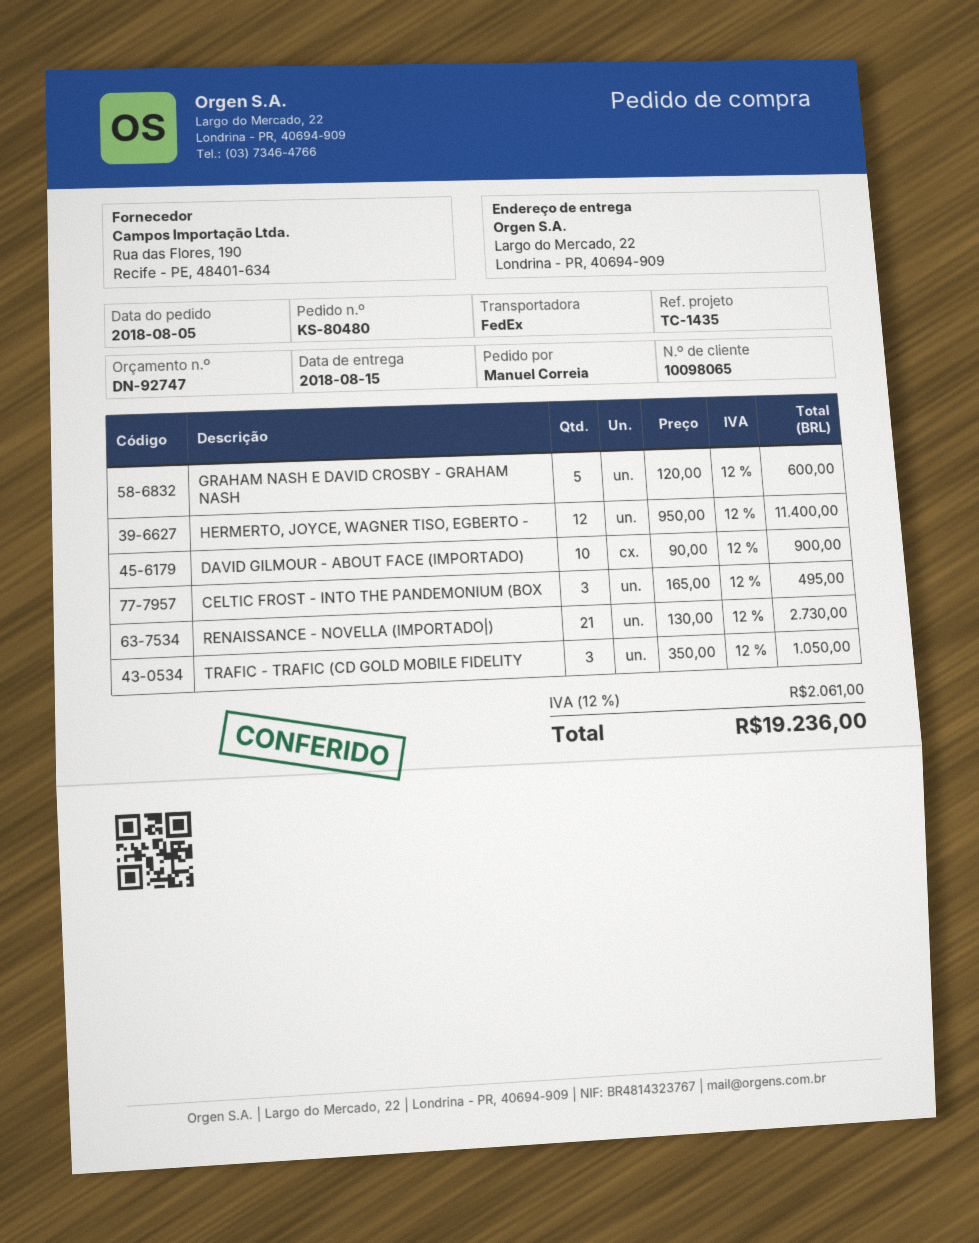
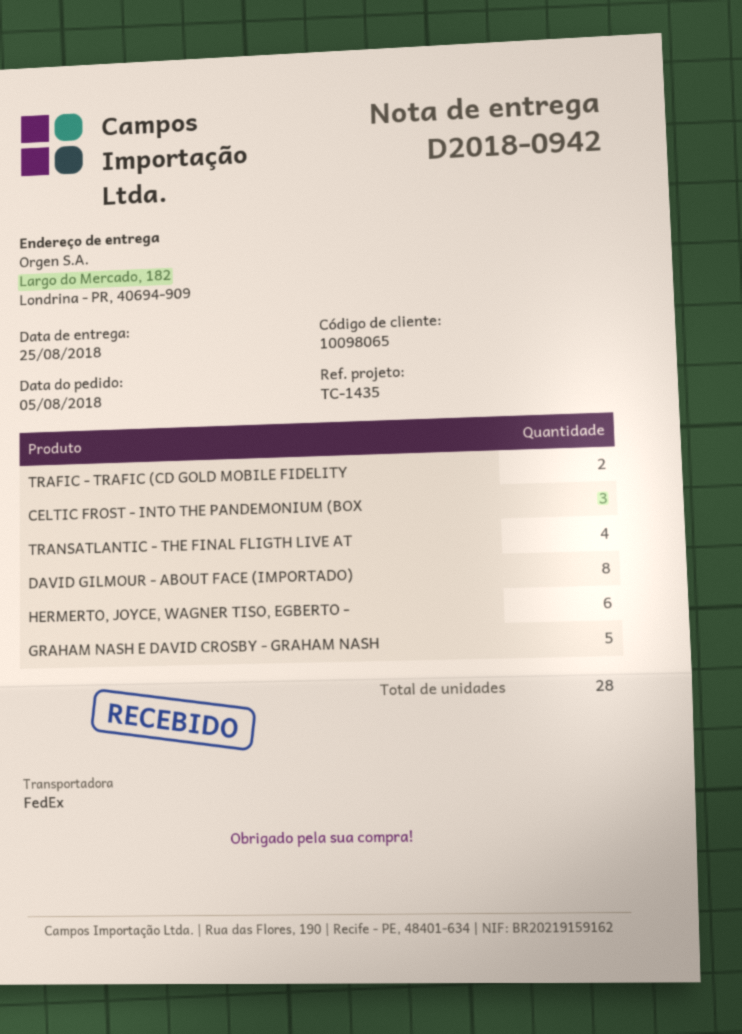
delivery date: 2018-08-15 -> 2018-08-25
ship to: Largo do Mercado, 22, Londrina - PR, 40694-909 -> Largo do Mercado, 182, Londrina - PR, 40694-909
HERMERTO, JOYCE, WAGNER TISO, EGBERTO -: 12 -> 6
DAVID GILMOUR - ABOUT FACE (IMPORTADO): 10 -> 8
RENAISSANCE - NOVELLA (IMPORTADO|): 21 -> none
TRAFIC - TRAFIC (CD GOLD MOBILE FIDELITY: 3 -> 2
TRANSATLANTIC - THE FINAL FLIGTH LIVE AT: none -> 4

